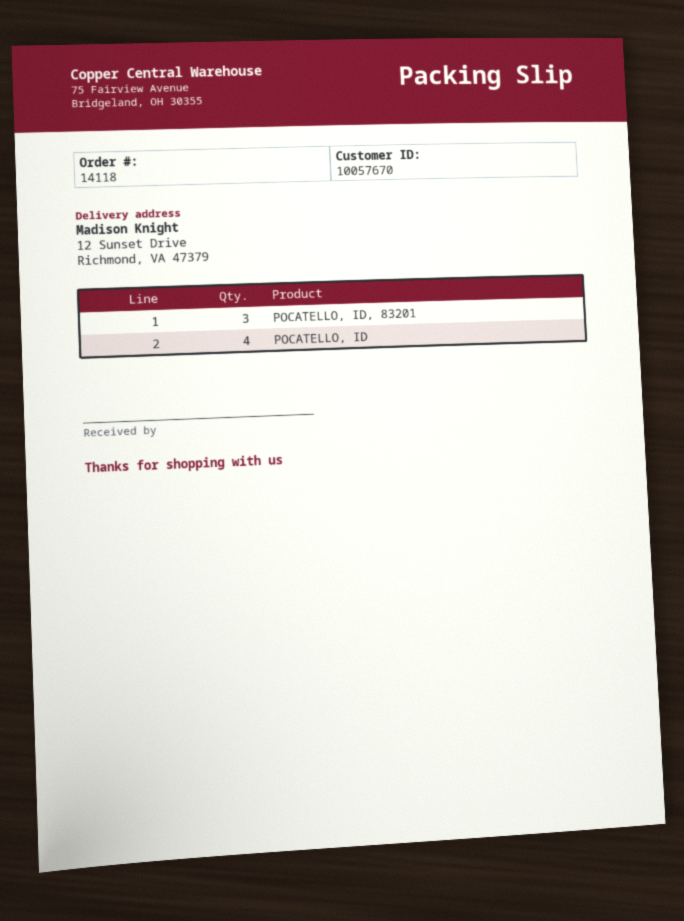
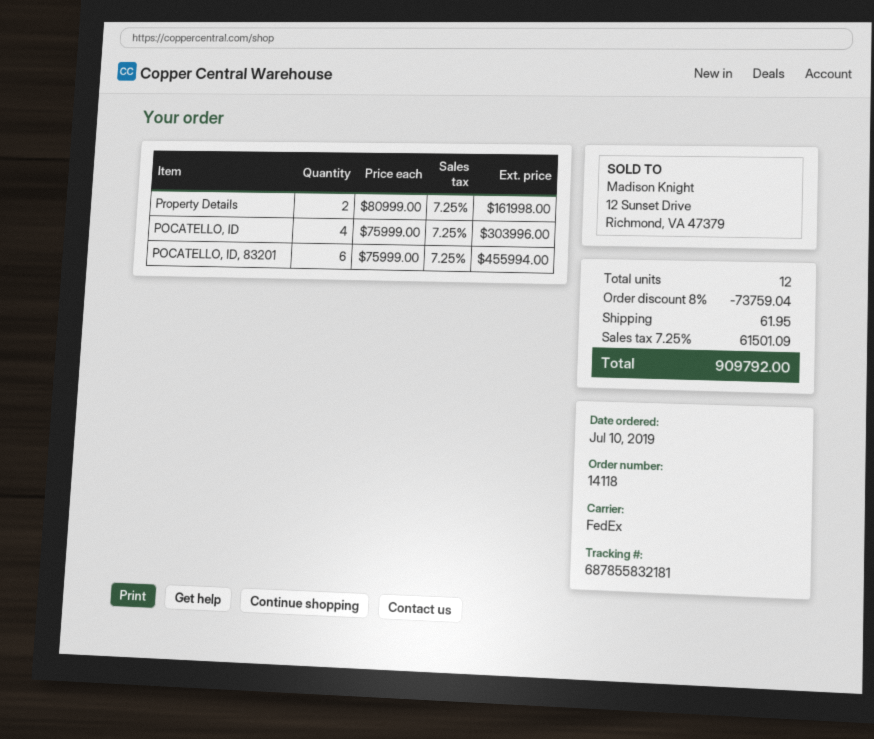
POCATELLO, ID, 83201: 3 -> 6
Property Details: none -> 2

